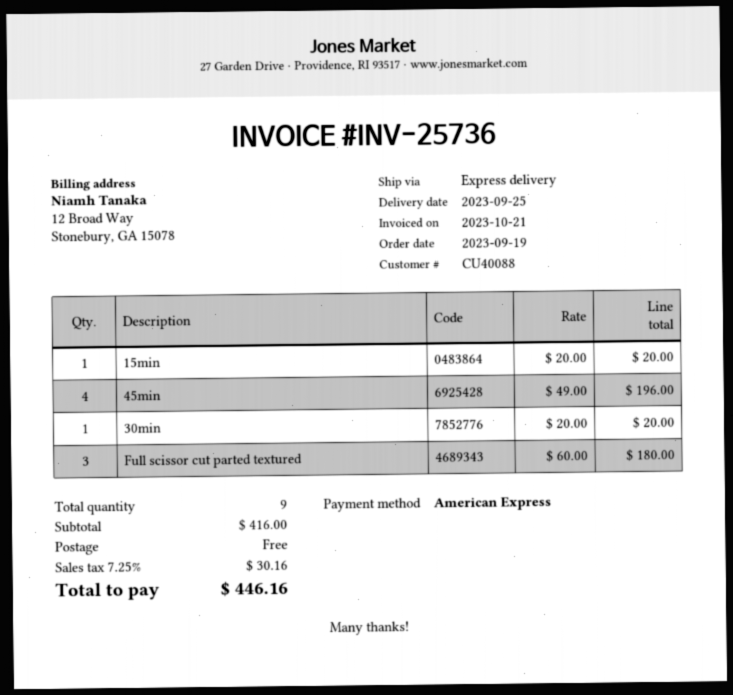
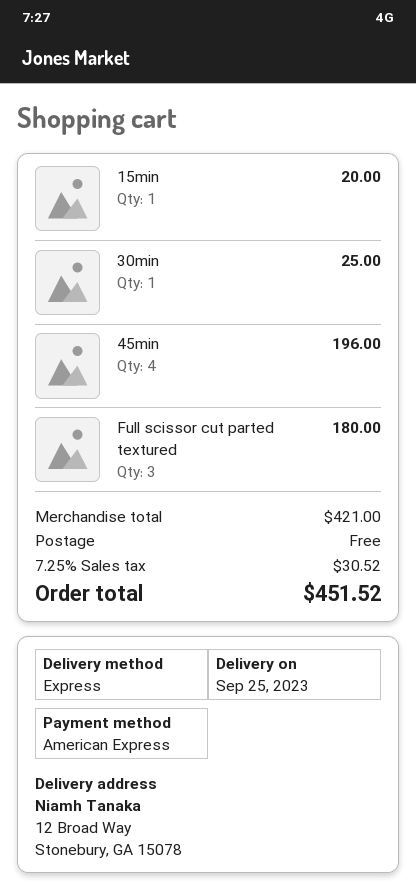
30min: 1 for 20.00 -> 1 for 25.00
subtotal: 416.00 -> 421.00
tax: 7.25% = 30.16 -> 7.25% = 30.52
total: 446.16 -> 451.52

